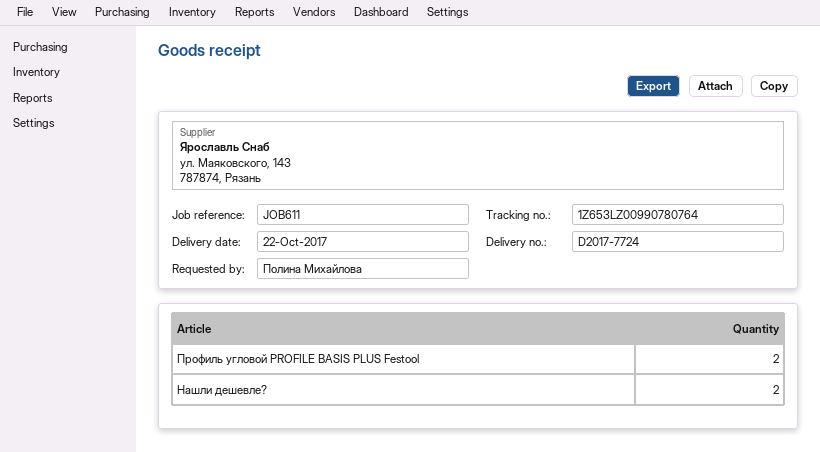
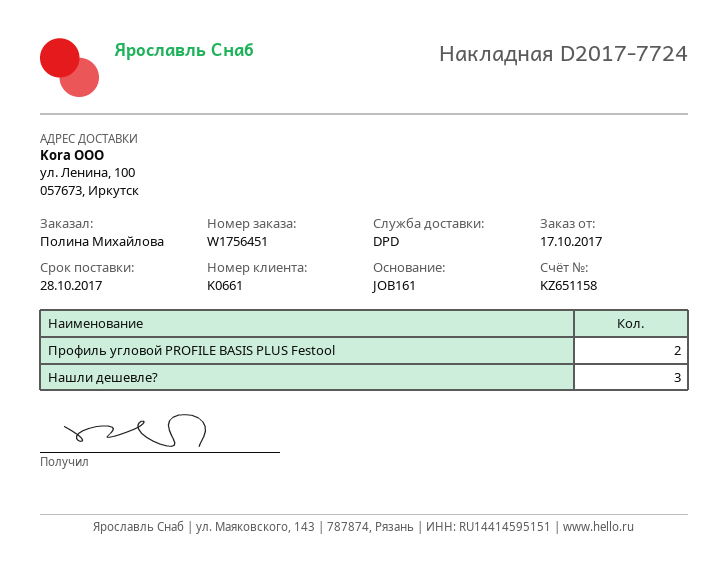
delivery date: 2017-10-22 -> 2017-10-28
reference: JOB611 -> JOB161
Нашли дешевле?: 2 -> 3

